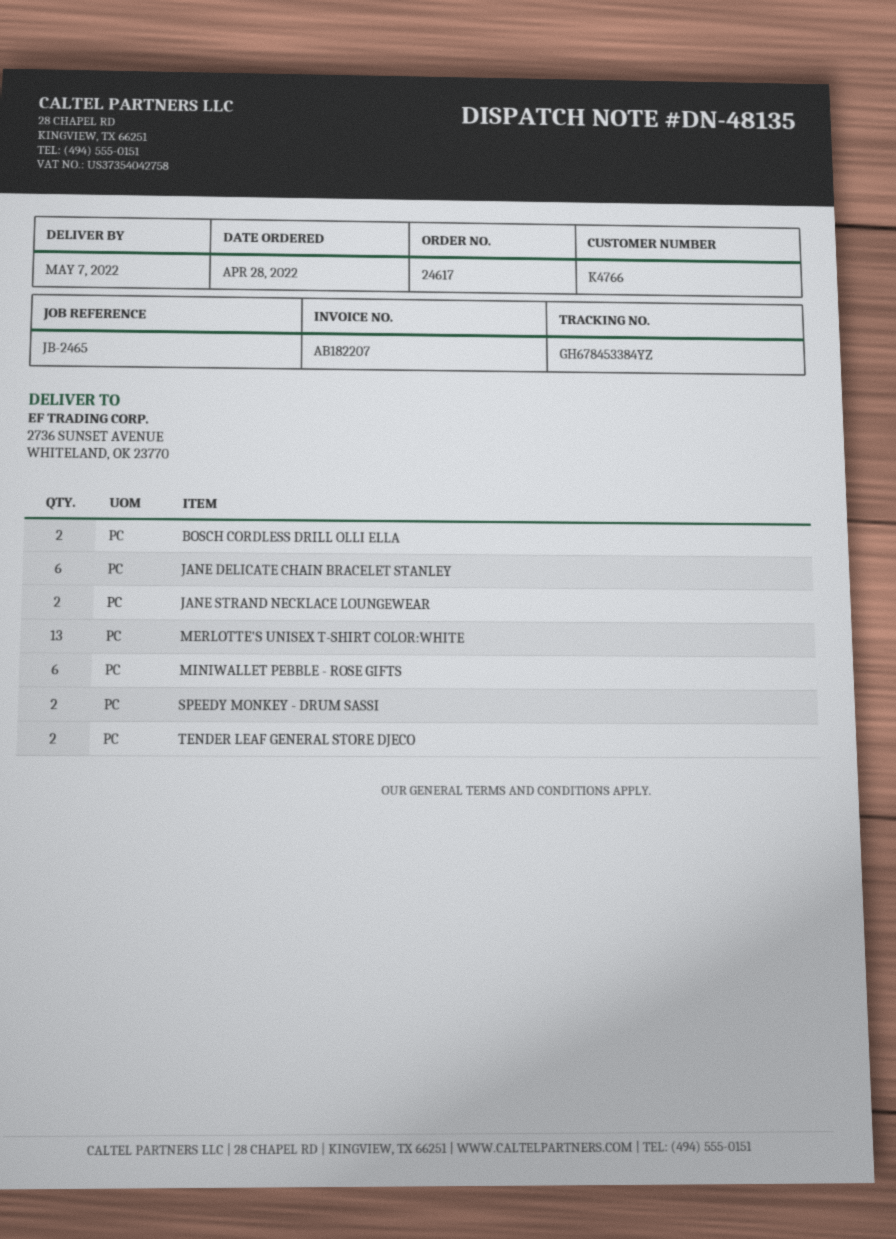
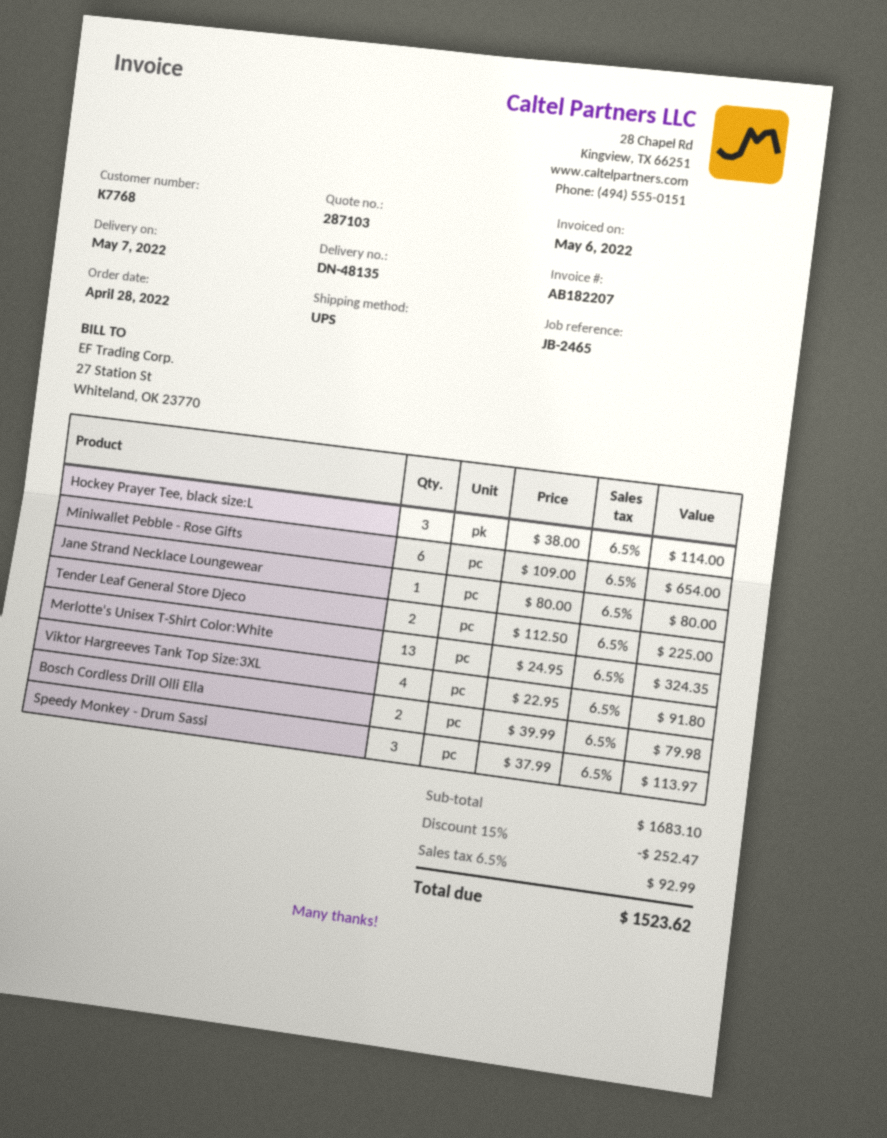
customer number: K4766 -> K7768
JANE DELICATE CHAIN BRACELET STANLEY: 6 -> none
JANE STRAND NECKLACE LOUNGEWEAR: 2 -> 1
SPEEDY MONKEY - DRUM SASSI: 2 -> 3
Hockey Prayer Tee, black size:L: none -> 3
Viktor Hargreeves Tank Top Size:3XL: none -> 4

